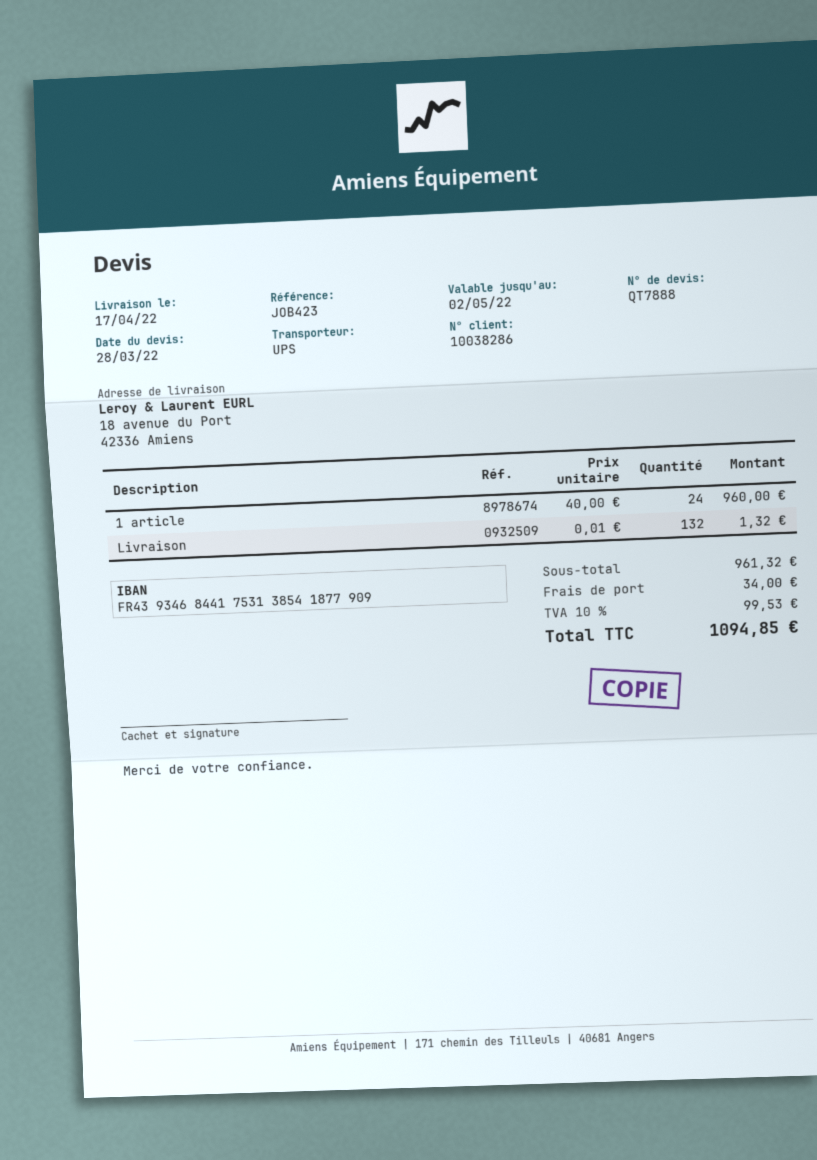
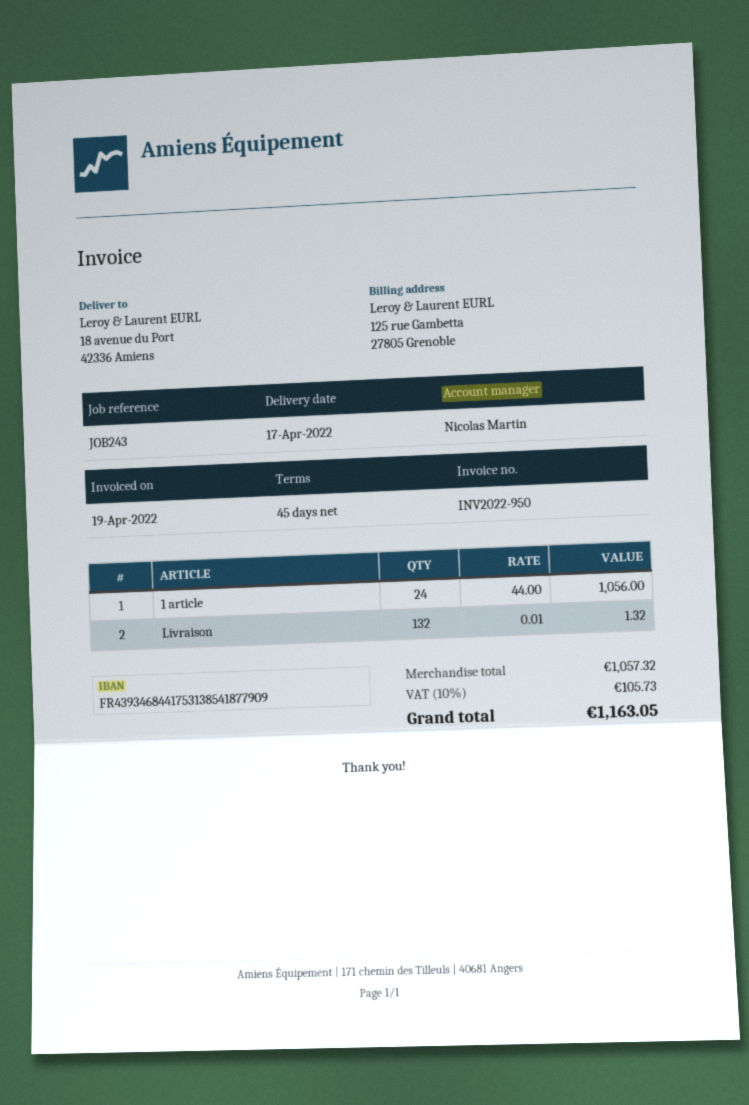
reference: JOB423 -> JOB243
1 article: 24 x 40.00 = 960.00 -> 24 x 44.00 = 1056.00
subtotal: 961.32 -> 1057.32
shipping: 34.00 -> none
tax: 10% = 99.53 -> 10% = 105.73
total: 1094.85 -> 1163.05

